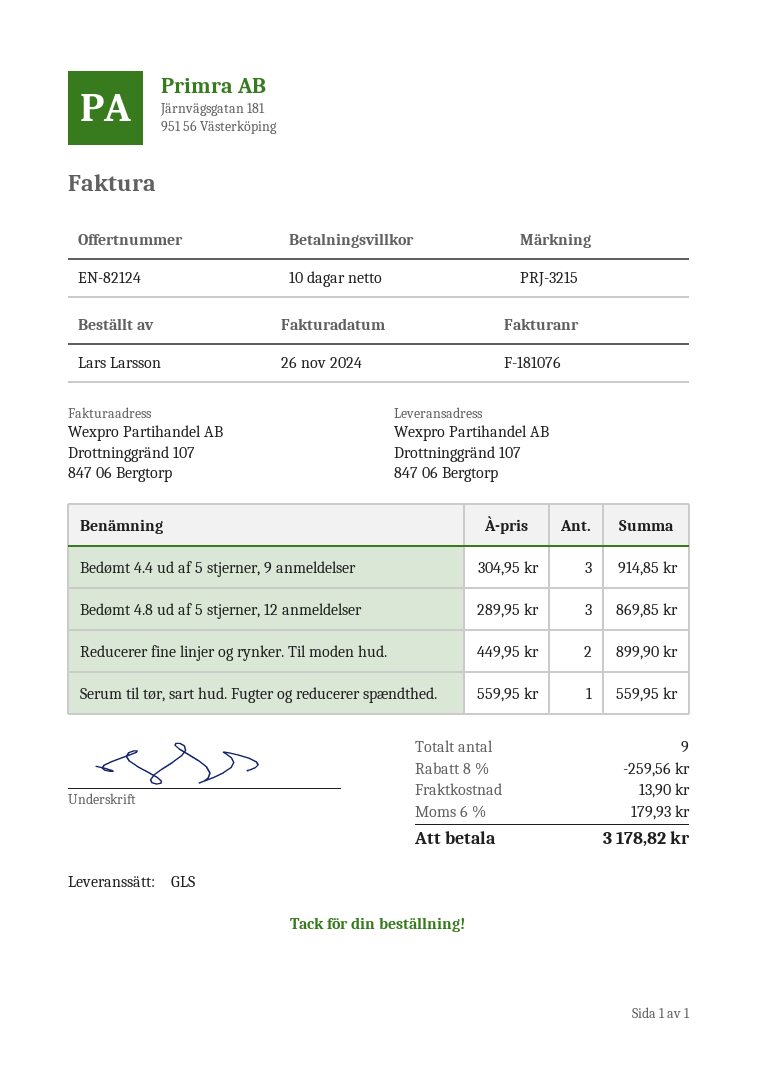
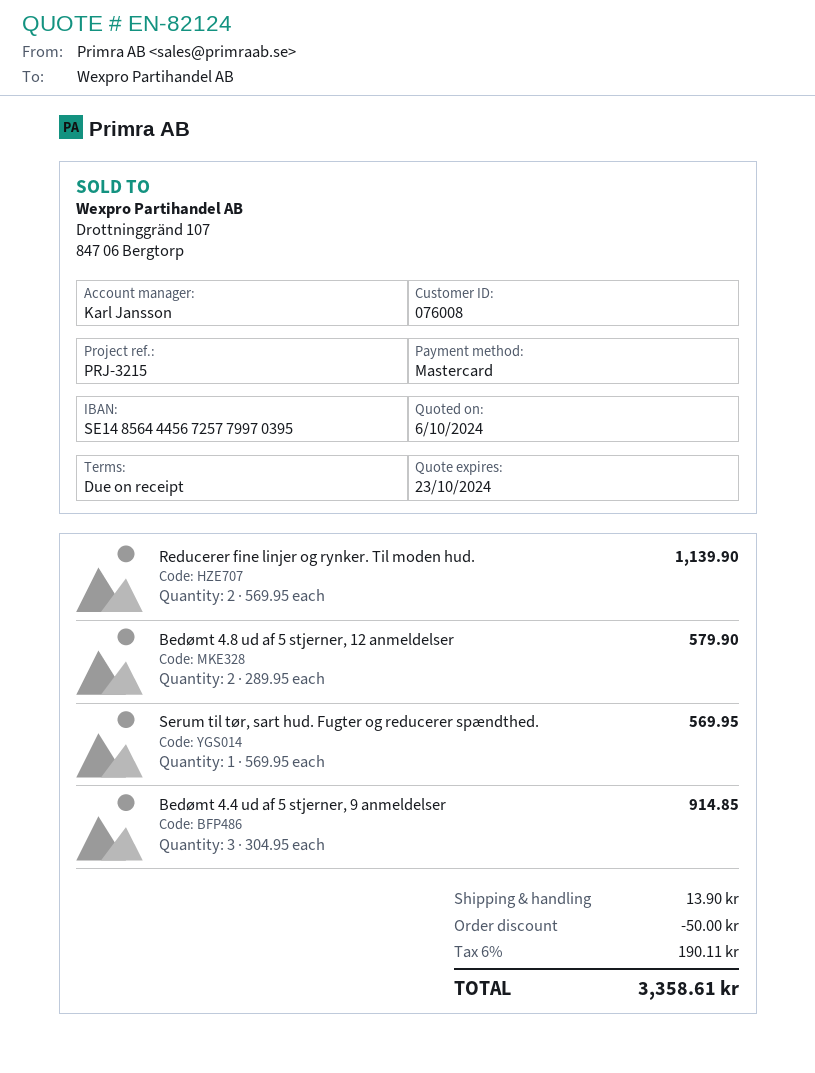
payment terms: 10 days -> on receipt
Bedømt 4.8 ud af 5 stjerner, 12 anmeldelser: 3 x 289.95 = 869.85 -> 2 x 289.95 = 579.90
Reducerer fine linjer og rynker. Til moden hud.: 2 x 449.95 = 899.90 -> 2 x 569.95 = 1139.90
Serum til tør, sart hud. Fugter og reducerer spændthed.: 1 x 559.95 = 559.95 -> 1 x 569.95 = 569.95
discount: 259.56 -> 50.00
tax: 6% = 179.93 -> 6% = 190.11
total: 3178.82 -> 3358.61

